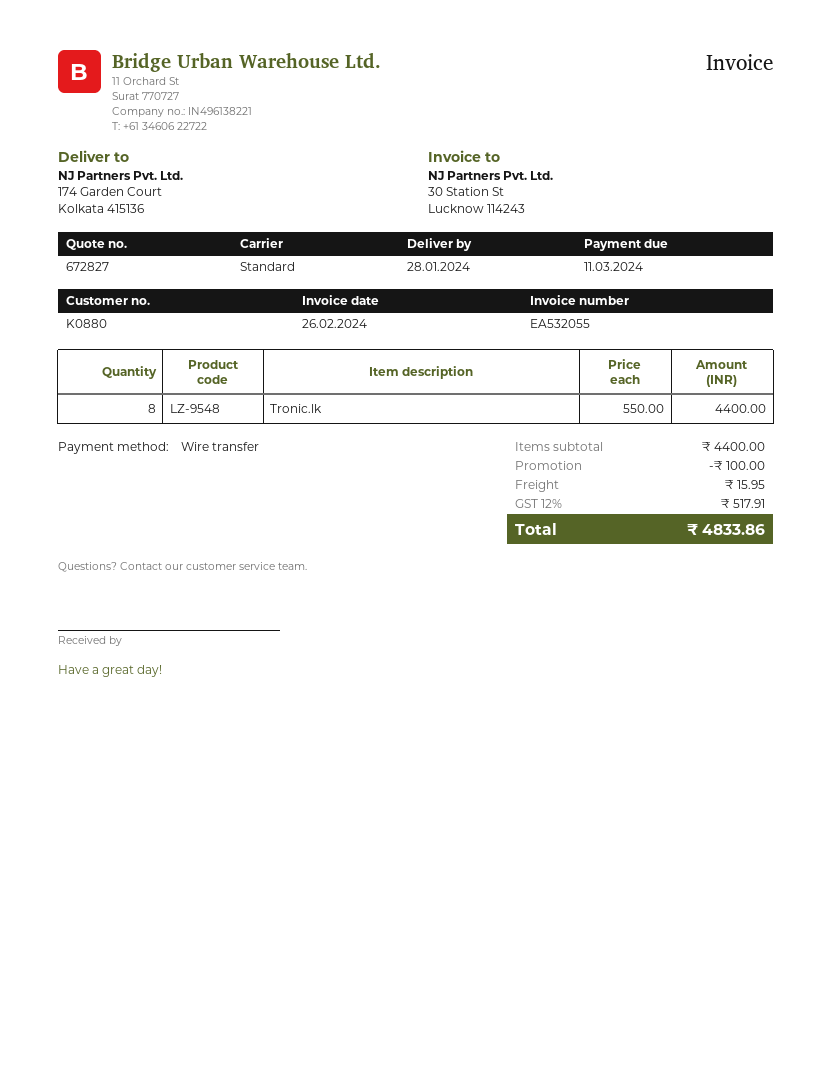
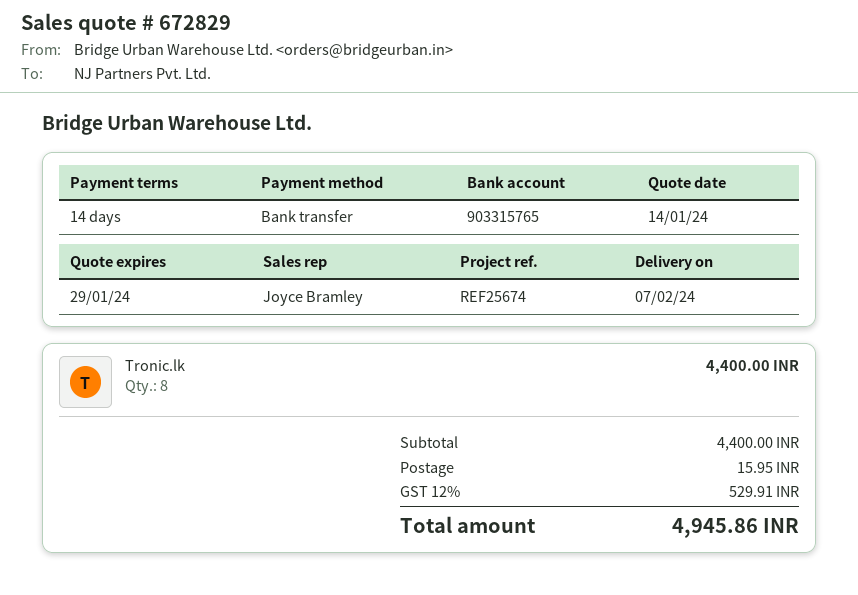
quote number: 672827 -> 672829
delivery date: 2024-01-28 -> 2024-02-07
discount: 100.00 -> none
tax: 12% = 517.91 -> 12% = 529.91
total: 4833.86 -> 4945.86

